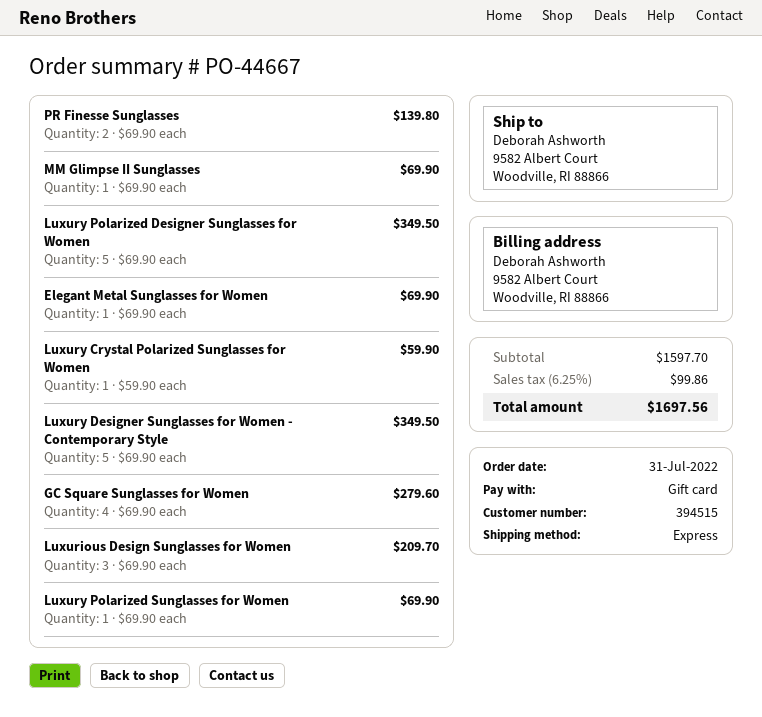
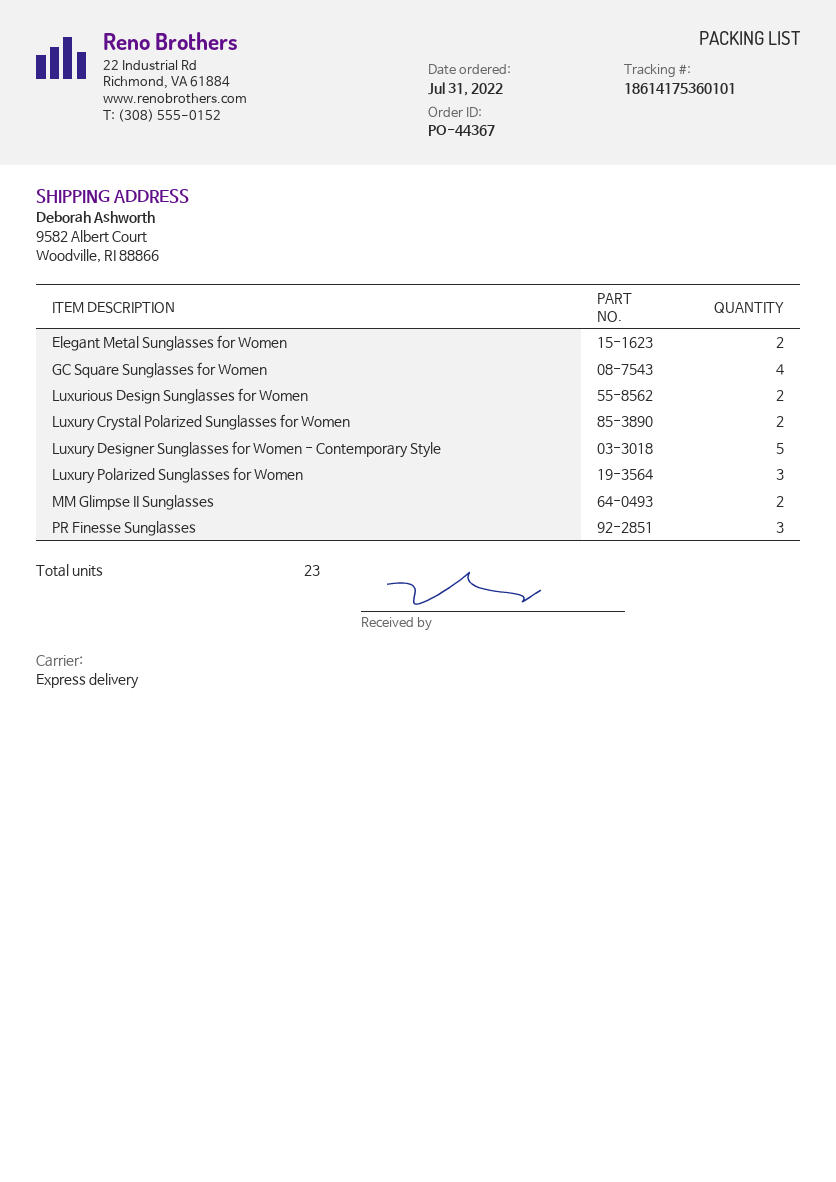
order number: PO-44667 -> PO-44367
PR Finesse Sunglasses: 2 -> 3
MM Glimpse II Sunglasses: 1 -> 2
Luxury Polarized Designer Sunglasses for Women: 5 -> none
Elegant Metal Sunglasses for Women: 1 -> 2
Luxury Crystal Polarized Sunglasses for Women: 1 -> 2
Luxurious Design Sunglasses for Women: 3 -> 2
Luxury Polarized Sunglasses for Women: 1 -> 3

